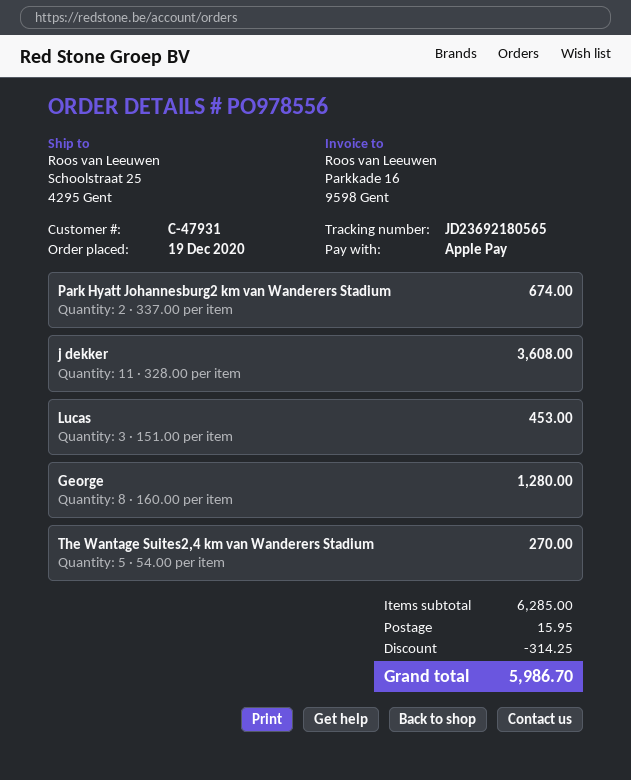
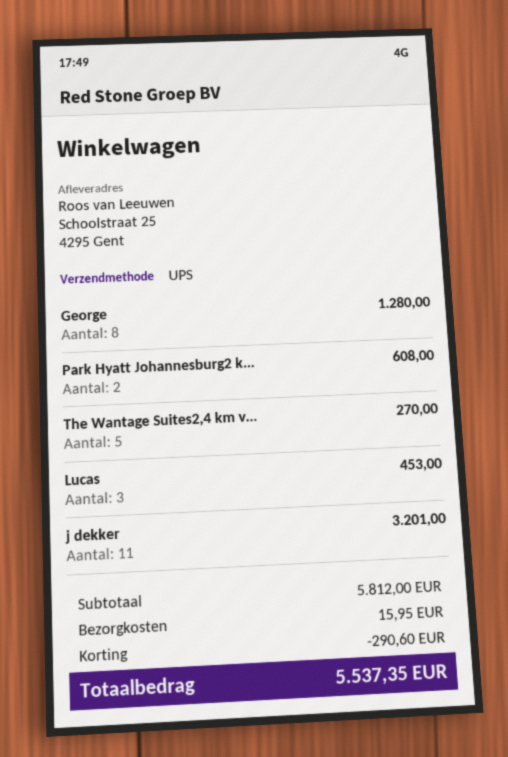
Park Hyatt Johannesburg2 km van Wanderers Stadium: 2 for 674.00 -> 2 for 608.00
j dekker: 11 for 3608.00 -> 11 for 3201.00
subtotal: 6285.00 -> 5812.00
discount: 314.25 -> 290.60
total: 5986.70 -> 5537.35

